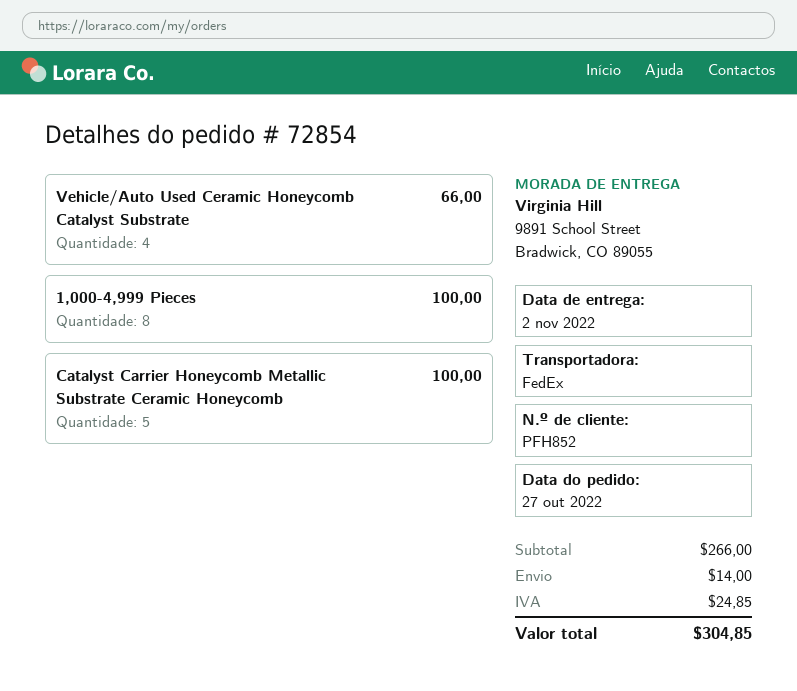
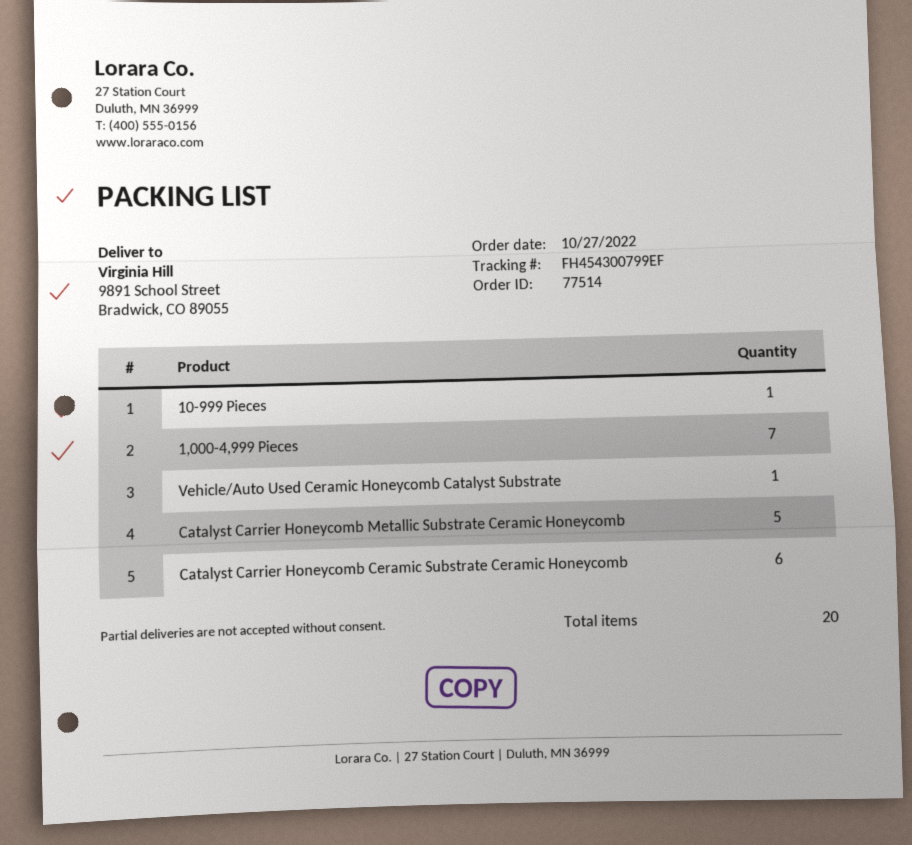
order number: 72854 -> 77514
Vehicle/Auto Used Ceramic Honeycomb Catalyst Substrate: 4 -> 1
1,000-4,999 Pieces: 8 -> 7
10-999 Pieces: none -> 1
Catalyst Carrier Honeycomb Ceramic Substrate Ceramic Honeycomb: none -> 6

